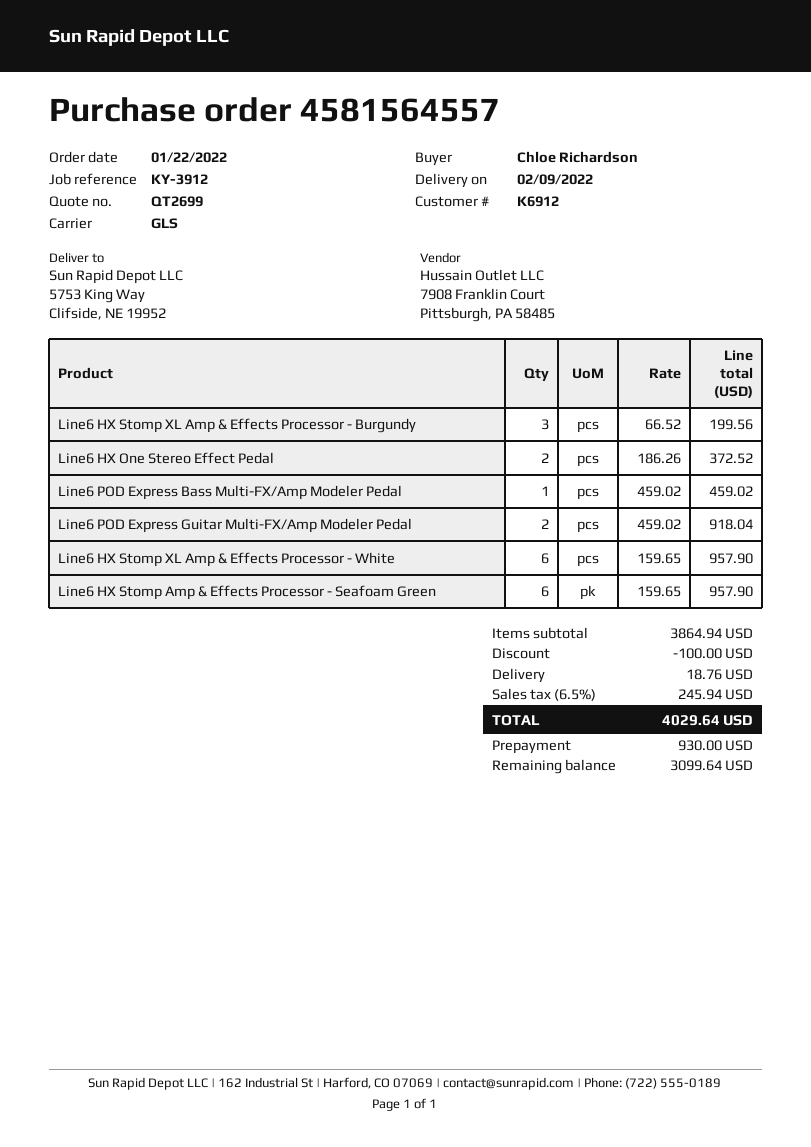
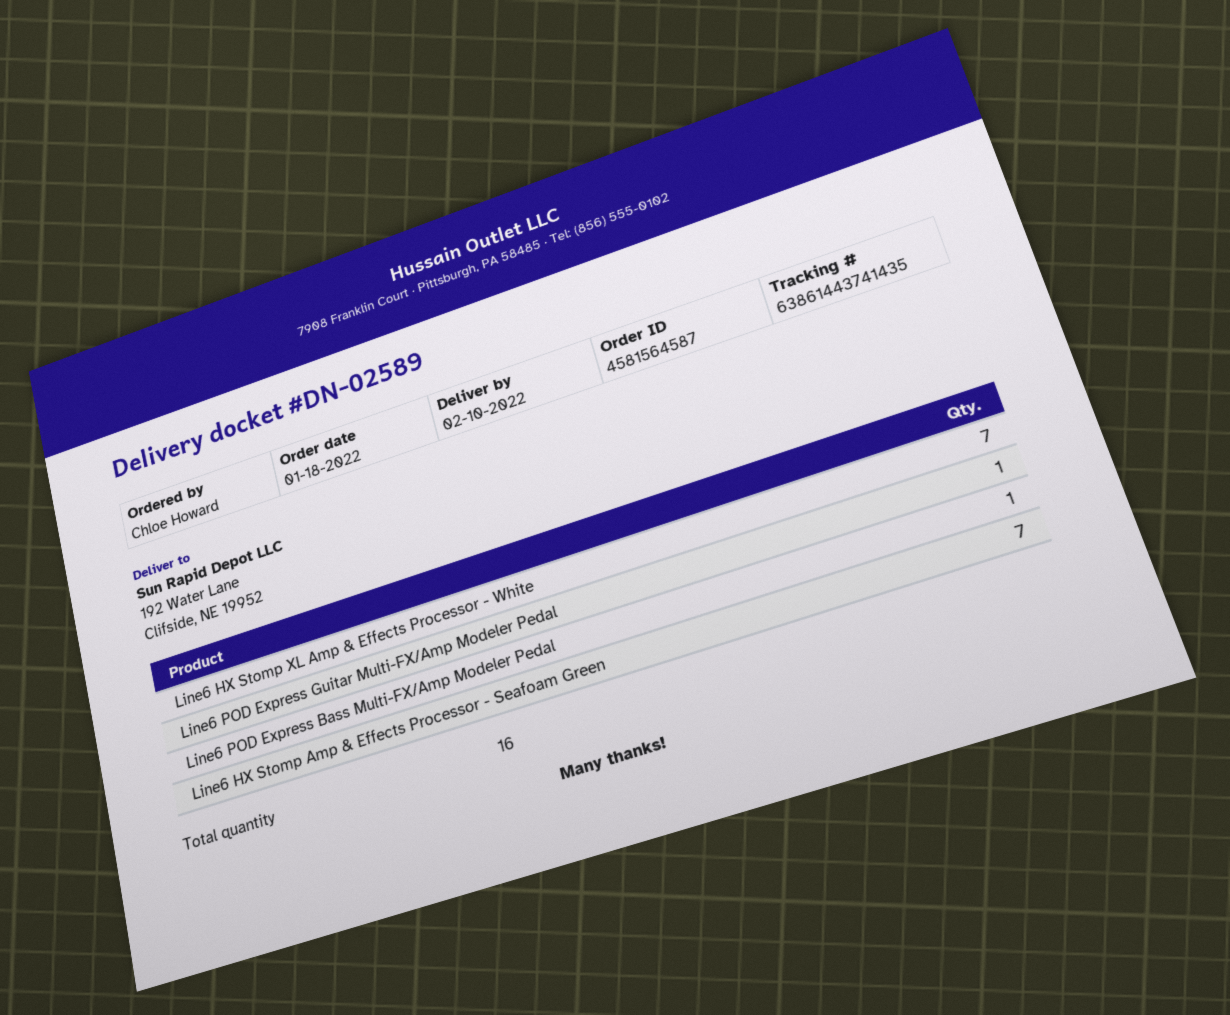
order number: 4581564557 -> 4581564587
order date: 2022-01-22 -> 2022-01-18
delivery date: 2022-02-09 -> 2022-02-10
ordered by: Chloe Richardson -> Chloe Howard
ship to: 5753 King Way, Clifside, NE 19952 -> 192 Water Lane, Clifside, NE 19952
Line6 HX Stomp XL Amp & Effects Processor - Burgundy: 3 -> none
Line6 HX One Stereo Effect Pedal: 2 -> none
Line6 POD Express Guitar Multi-FX/Amp Modeler Pedal: 2 -> 1
Line6 HX Stomp XL Amp & Effects Processor - White: 6 -> 7
Line6 HX Stomp Amp & Effects Processor - Seafoam Green: 6 -> 7

